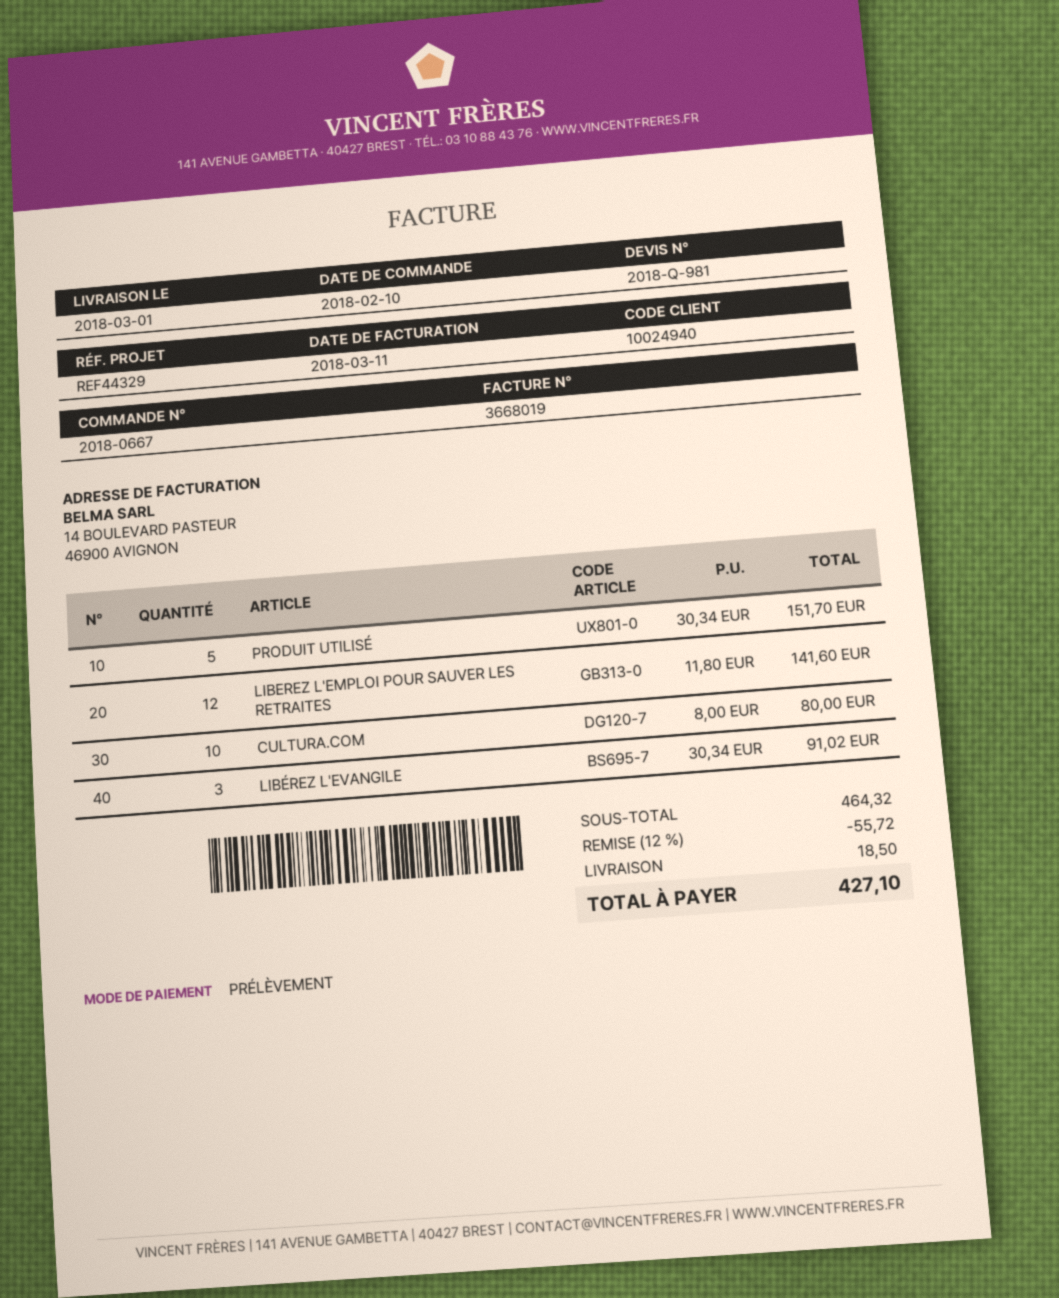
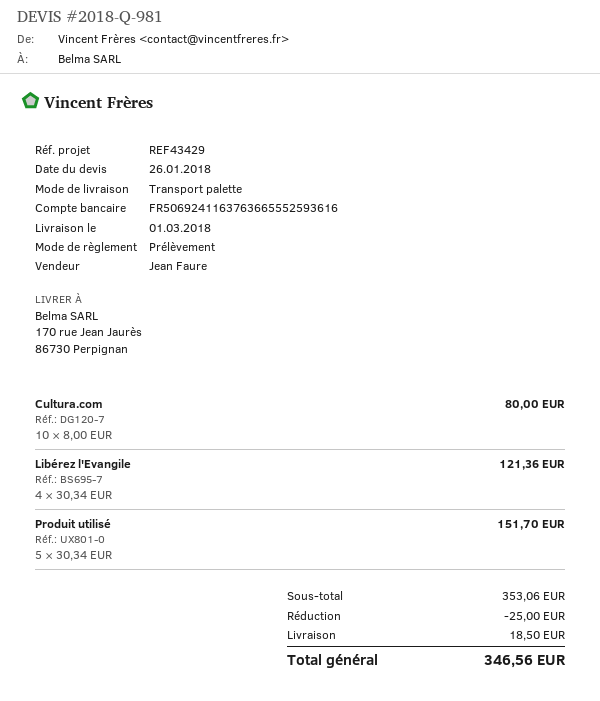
reference: REF44329 -> REF43429
LIBEREZ L'EMPLOI POUR SAUVER LES RETRAITES: 12 x 11.80 = 141.60 -> none
LIBÉREZ L'EVANGILE: 3 x 30.34 = 91.02 -> 4 x 30.34 = 121.36
subtotal: 464.32 -> 353.06
discount: 55.72 -> 25.00
total: 427.10 -> 346.56

